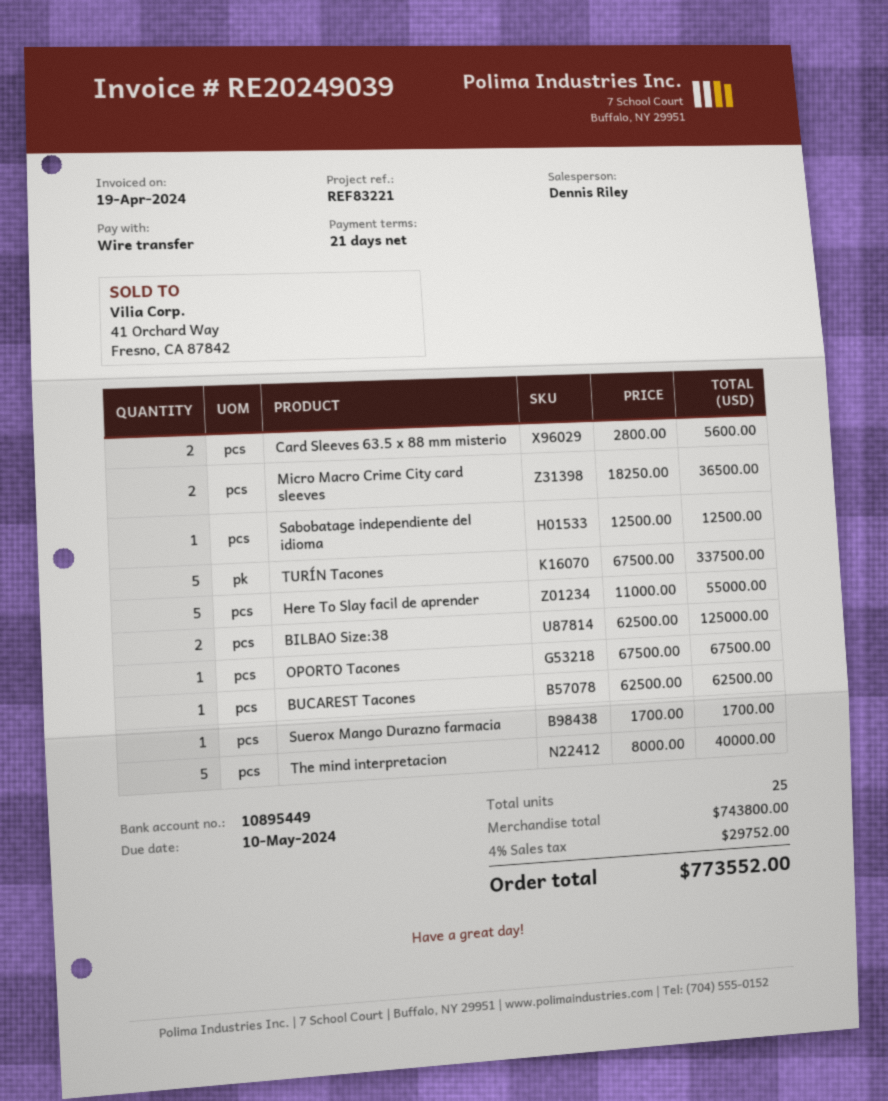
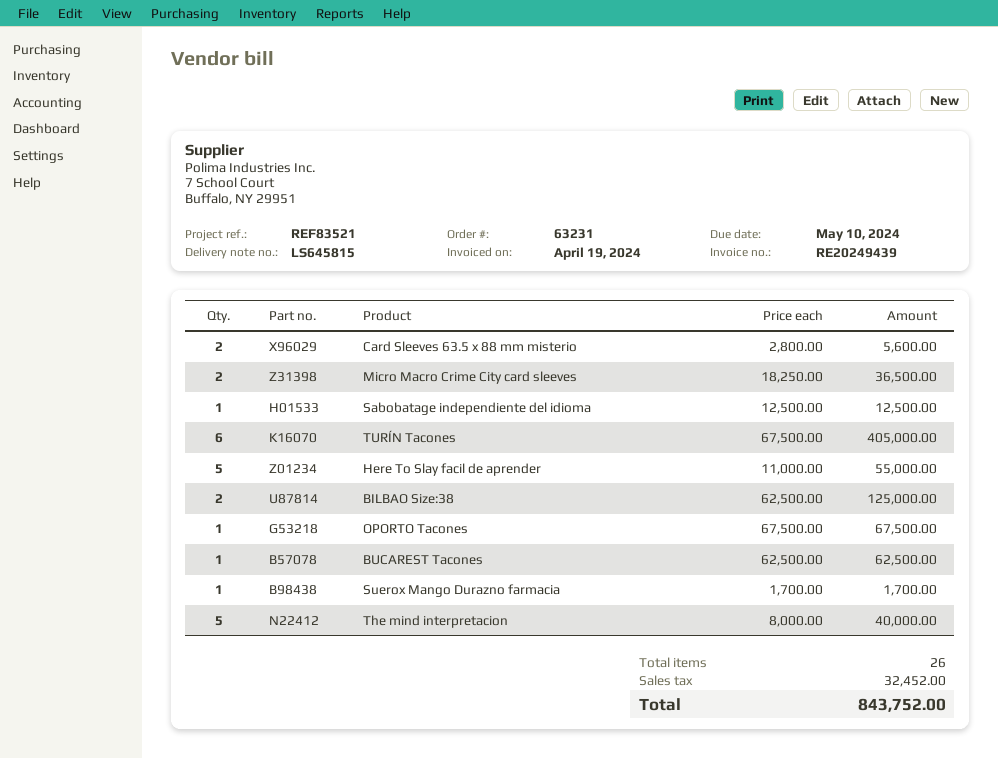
invoice number: RE20249039 -> RE20249439
reference: REF83221 -> REF83521
TURÍN Tacones: 5 x 67500.00 = 337500.00 -> 6 x 67500.00 = 405000.00
total quantity: 25 -> 26
tax: 29752.00 -> 32452.00
total: 773552.00 -> 843752.00

